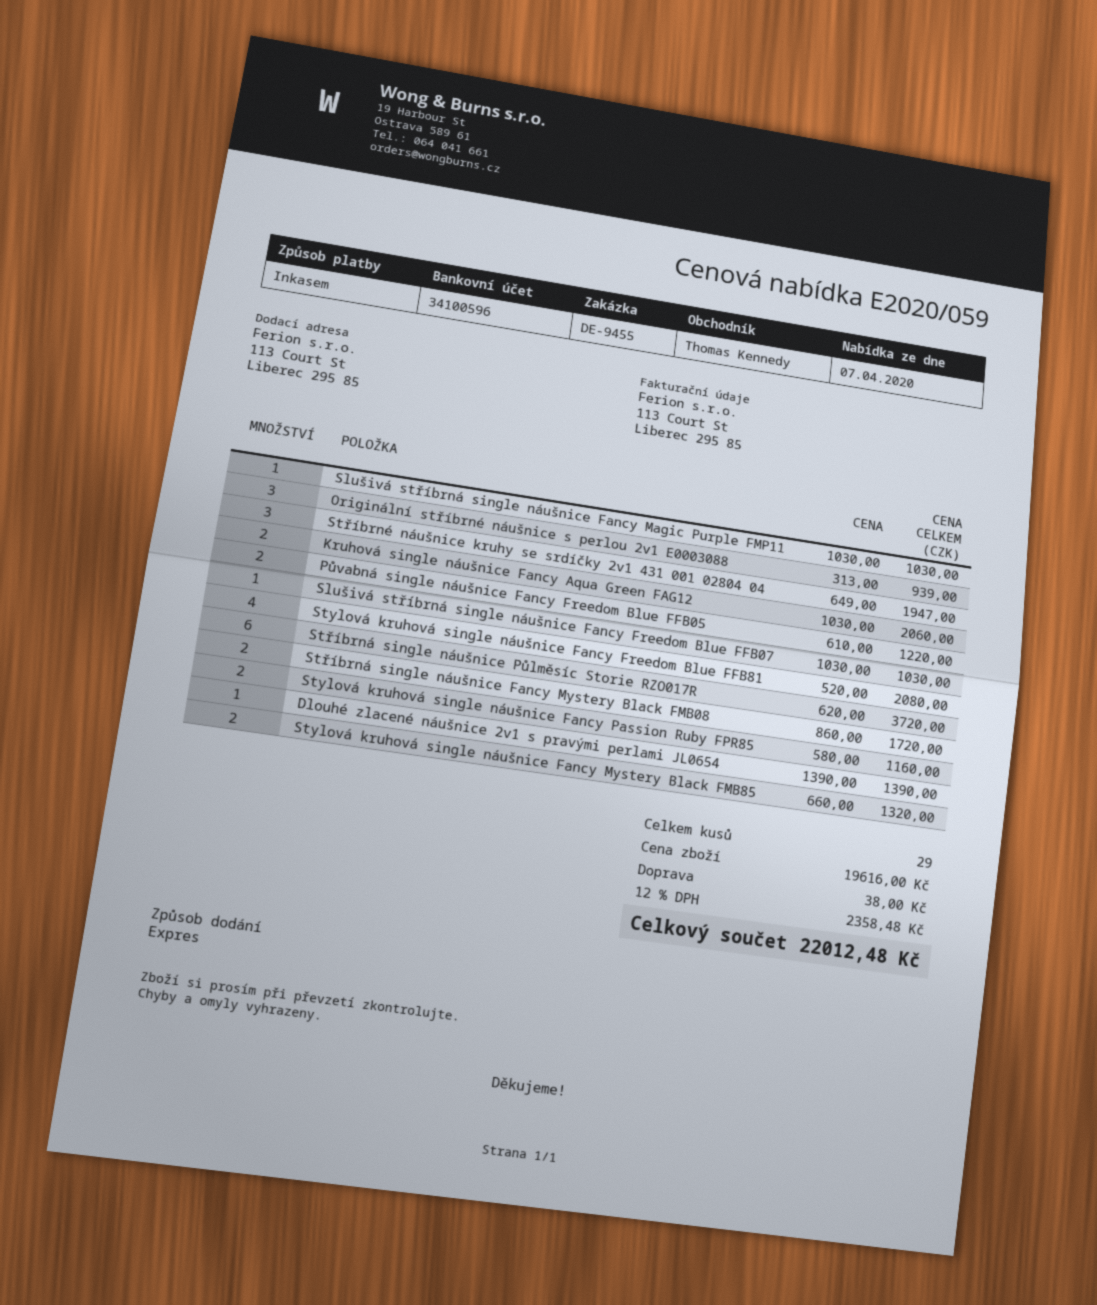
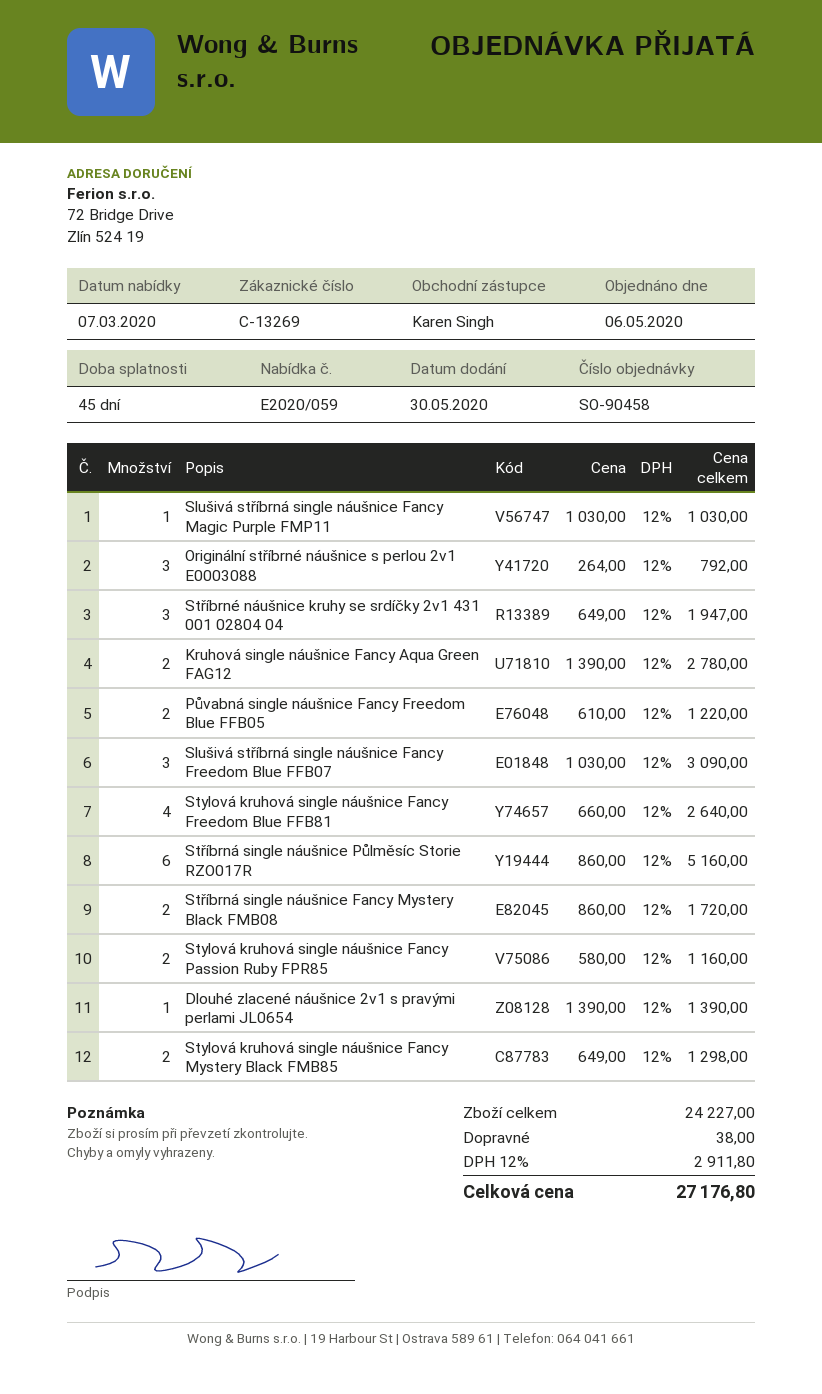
quote date: 2020-04-07 -> 2020-03-07
sales rep: Thomas Kennedy -> Karen Singh
ship to: 113 Court St, Liberec 295 85 -> 72 Bridge Drive, Zlín 524 19
Originální stříbrné náušnice s perlou 2v1 E0003088: 3 x 313.00 = 939.00 -> 3 x 264.00 = 792.00
Kruhová single náušnice Fancy Aqua Green FAG12: 2 x 1030.00 = 2060.00 -> 2 x 1390.00 = 2780.00
Slušivá stříbrná single náušnice Fancy Freedom Blue FFB07: 1 x 1030.00 = 1030.00 -> 3 x 1030.00 = 3090.00
Stylová kruhová single náušnice Fancy Freedom Blue FFB81: 4 x 520.00 = 2080.00 -> 4 x 660.00 = 2640.00
Stříbrná single náušnice Půlměsíc Storie RZO017R: 6 x 620.00 = 3720.00 -> 6 x 860.00 = 5160.00
Stylová kruhová single náušnice Fancy Mystery Black FMB85: 2 x 660.00 = 1320.00 -> 2 x 649.00 = 1298.00
subtotal: 19616.00 -> 24227.00
tax: 12% = 2358.48 -> 12% = 2911.80
total: 22012.48 -> 27176.80

